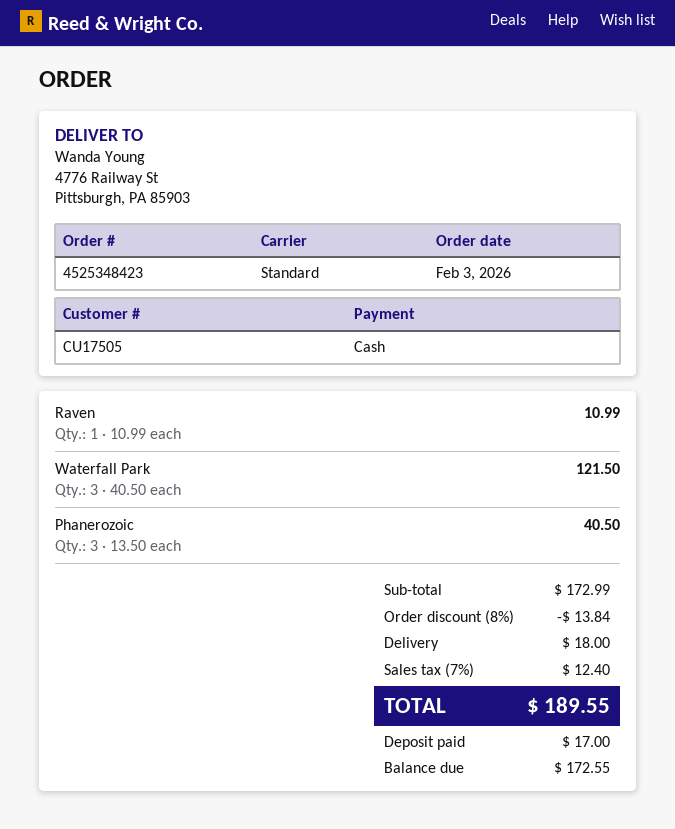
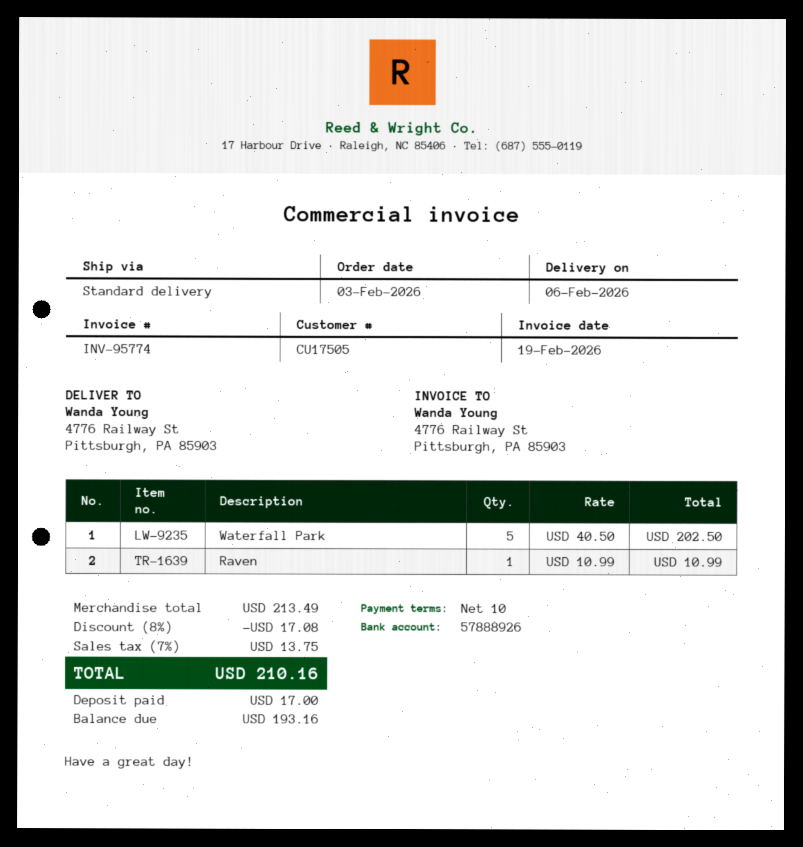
Waterfall Park: 3 x 40.50 = 121.50 -> 5 x 40.50 = 202.50
Phanerozoic: 3 x 13.50 = 40.50 -> none
subtotal: 172.99 -> 213.49
discount: 8% = 13.84 -> 8% = 17.08
shipping: 18.00 -> none
tax: 7% = 12.40 -> 7% = 13.75
total: 189.55 -> 210.16
balance: 172.55 -> 193.16

